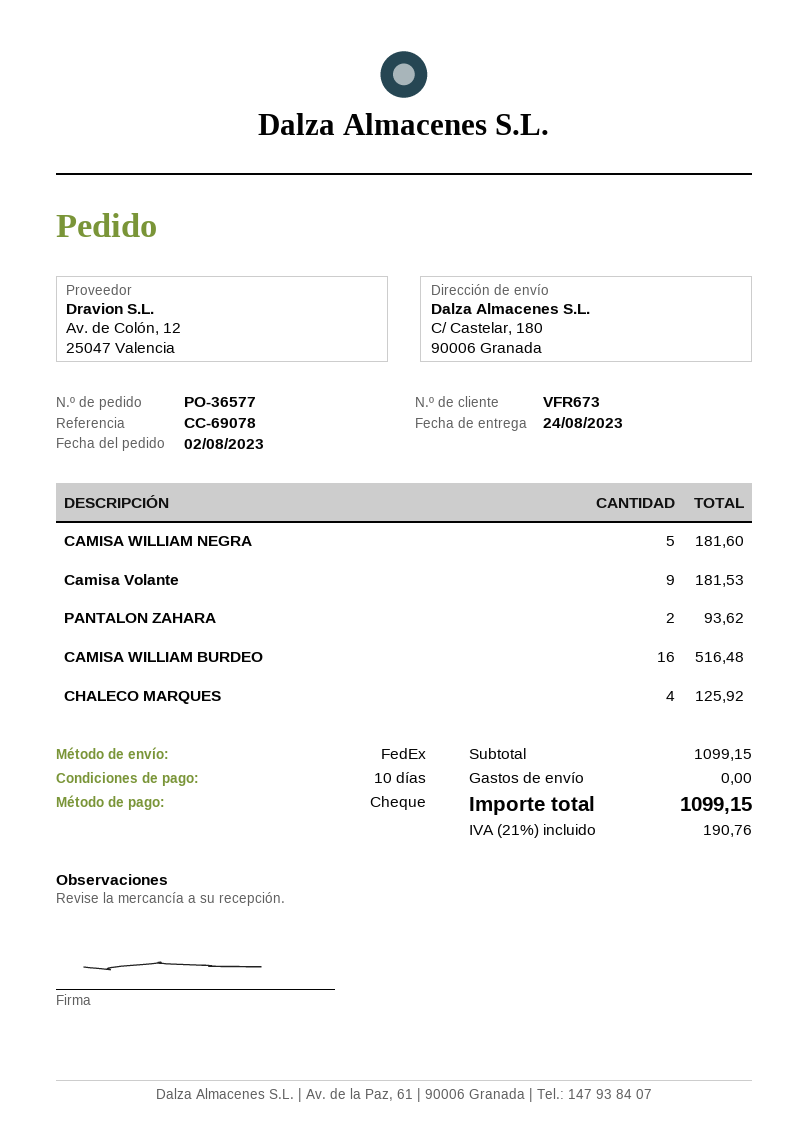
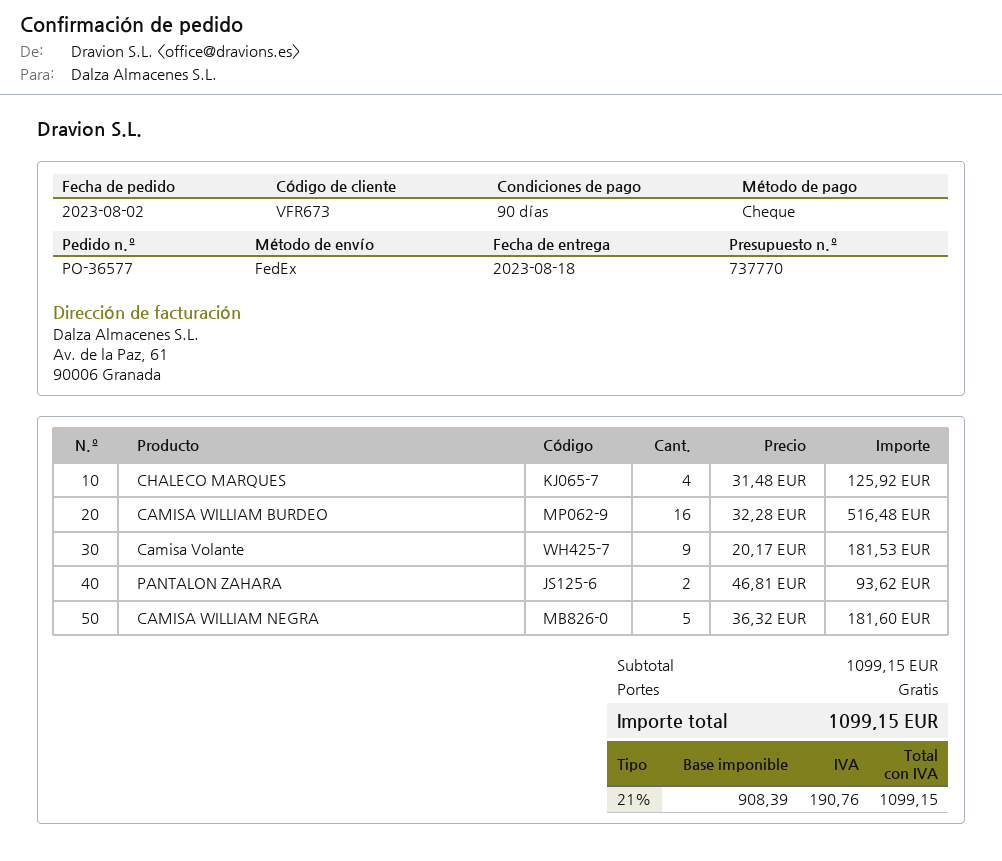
delivery date: 2023-08-24 -> 2023-08-18
payment terms: 10 days -> 90 days

